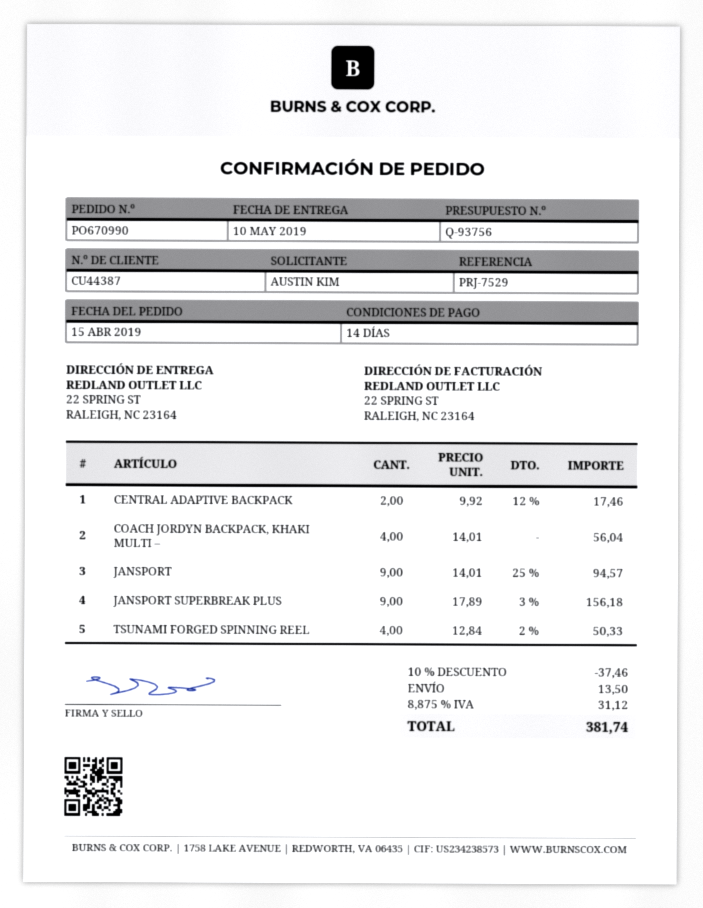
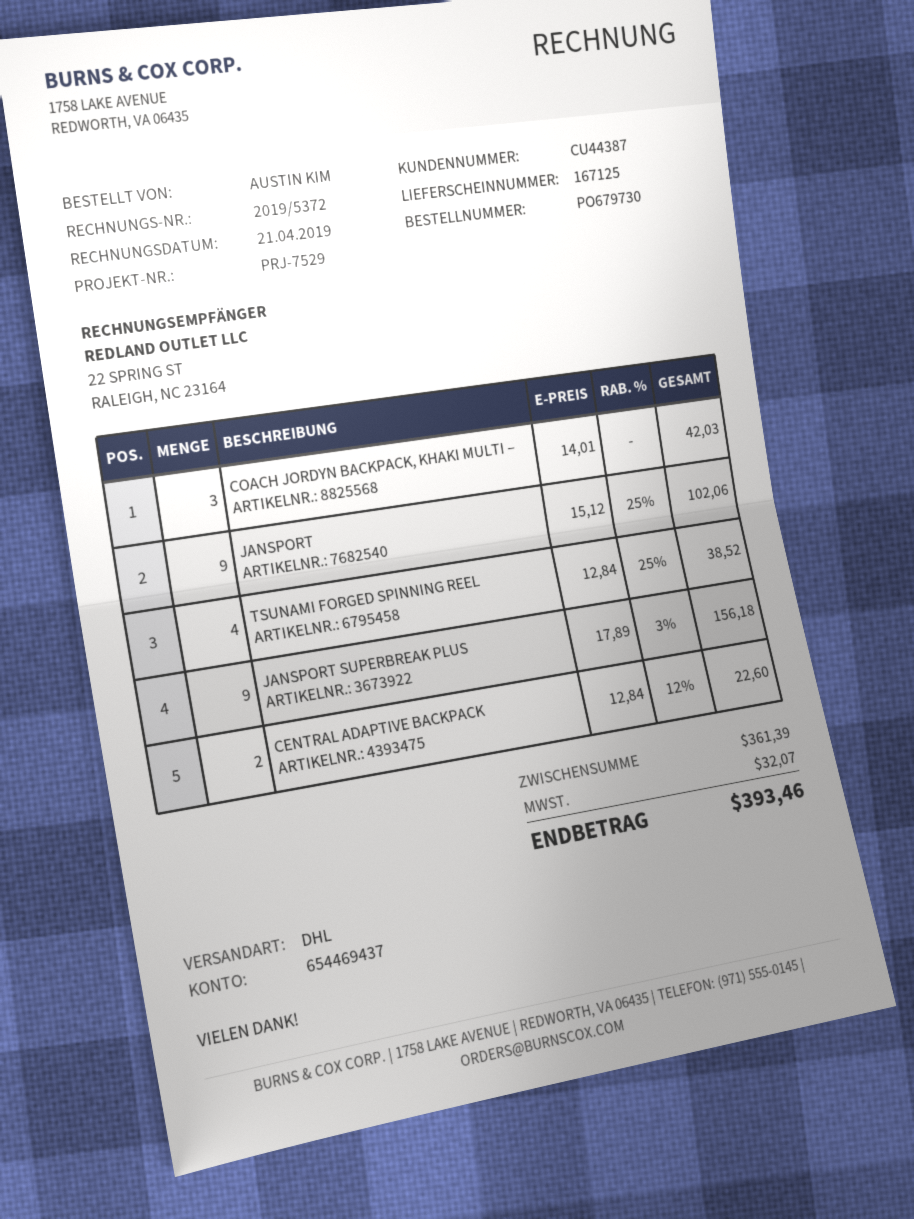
order number: PO670990 -> PO679730
CENTRAL ADAPTIVE BACKPACK: 2 x 9.92 - 12% = 17.46 -> 2 x 12.84 - 12% = 22.60
COACH JORDYN BACKPACK, KHAKI MULTI –: 4 x 14.01 = 56.04 -> 3 x 14.01 = 42.03
JANSPORT: 9 x 14.01 - 25% = 94.57 -> 9 x 15.12 - 25% = 102.06
TSUNAMI FORGED SPINNING REEL: 4 x 12.84 - 2% = 50.33 -> 4 x 12.84 - 25% = 38.52
discount: 10% = 37.46 -> none
shipping: 13.50 -> none
tax: 31.12 -> 32.07
total: 381.74 -> 393.46

